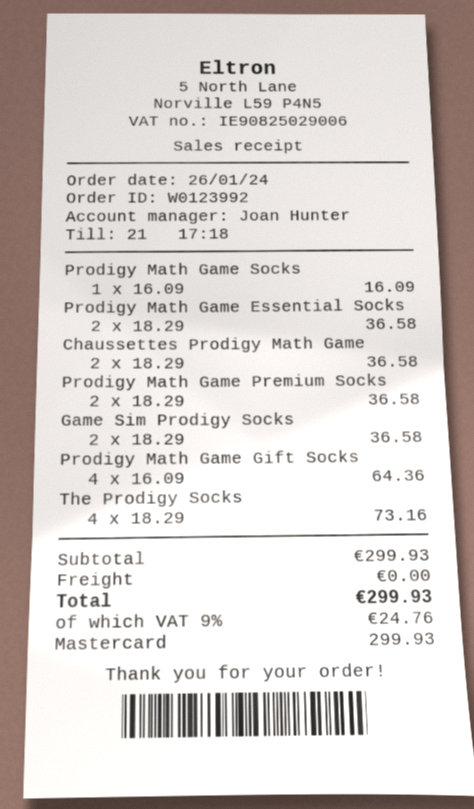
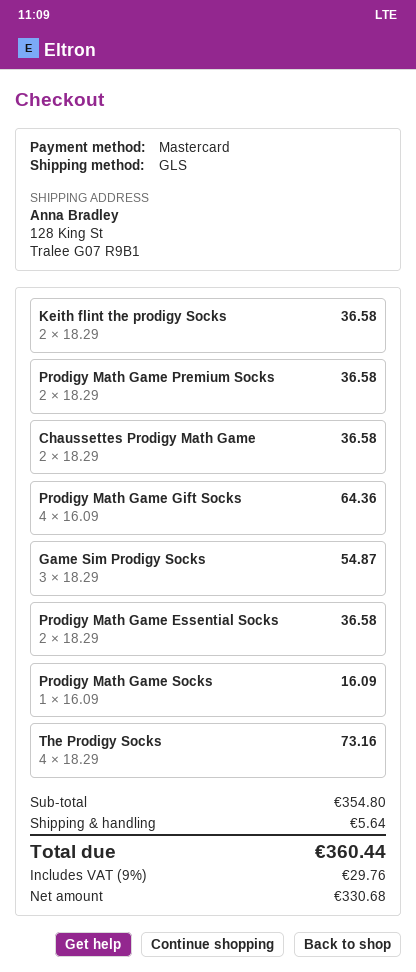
Game Sim Prodigy Socks: 2 x 18.29 = 36.58 -> 3 x 18.29 = 54.87
Keith flint the prodigy Socks: none -> 2 x 18.29 = 36.58
subtotal: 299.93 -> 354.80
shipping: 0.00 -> 5.64
tax: 9% = 24.76 -> 9% = 29.76
total: 299.93 -> 360.44

